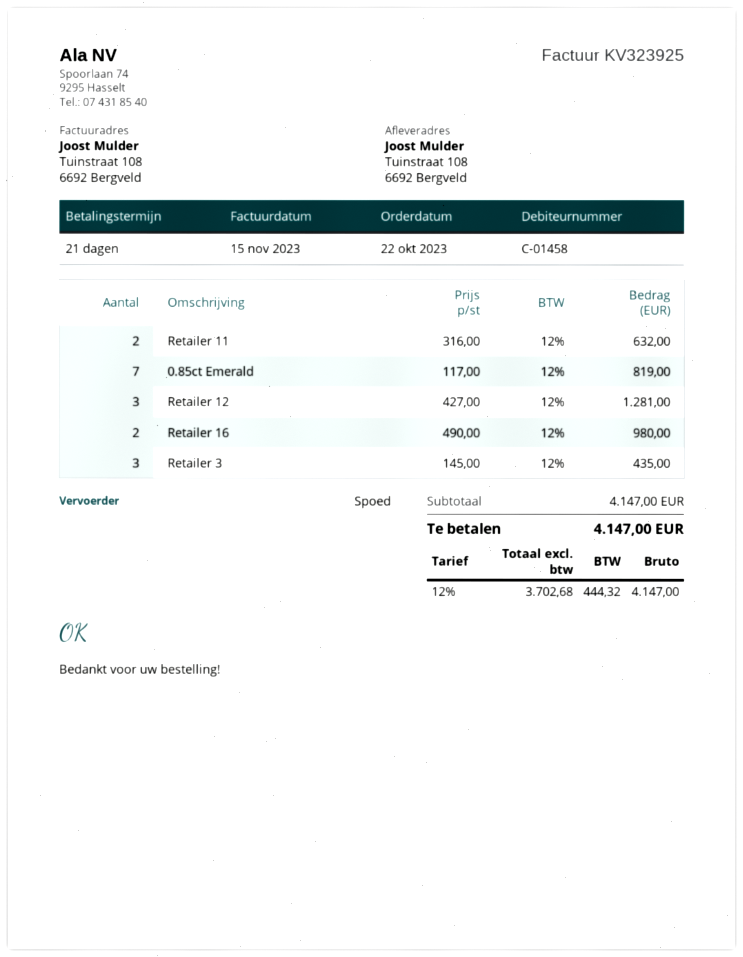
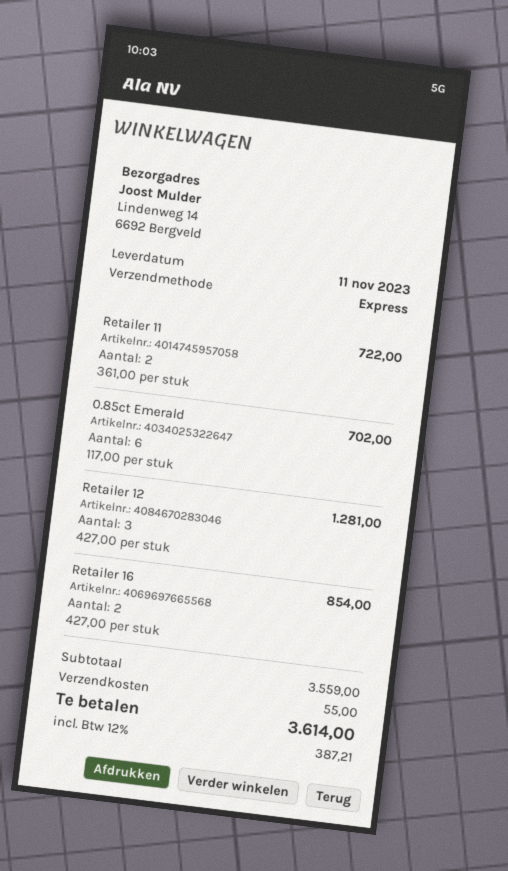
ship to: Tuinstraat 108, 6692 Bergveld -> Lindenweg 14, 6692 Bergveld
Retailer 11: 2 x 316.00 = 632.00 -> 2 x 361.00 = 722.00
0.85ct Emerald: 7 x 117.00 = 819.00 -> 6 x 117.00 = 702.00
Retailer 16: 2 x 490.00 = 980.00 -> 2 x 427.00 = 854.00
Retailer 3: 3 x 145.00 = 435.00 -> none
subtotal: 4147.00 -> 3559.00
shipping: none -> 55.00
tax: 12% = 444.32 -> 12% = 387.21
total: 4147.00 -> 3614.00

